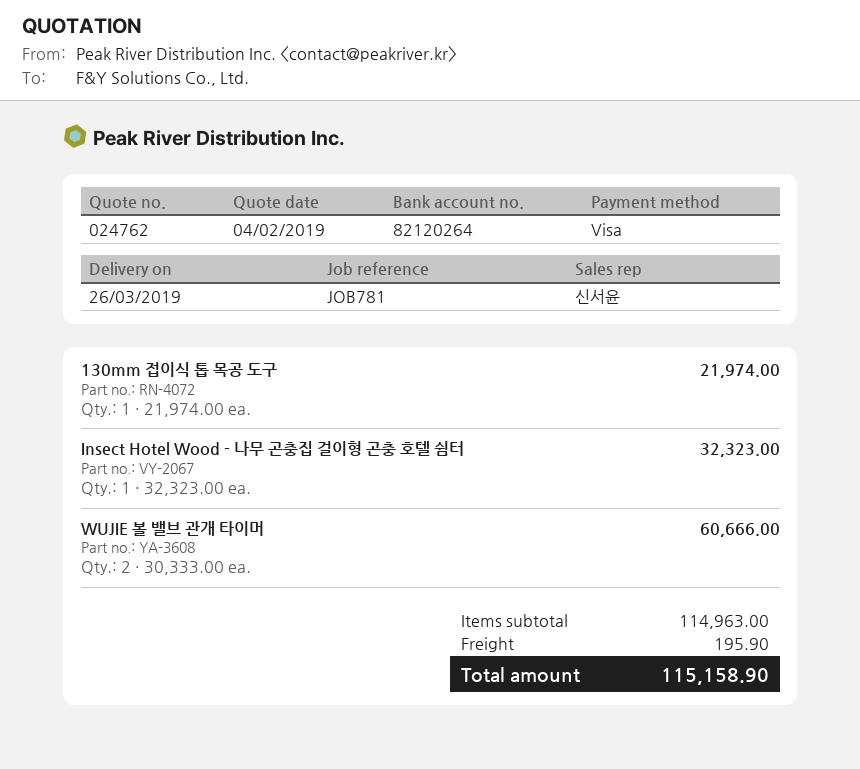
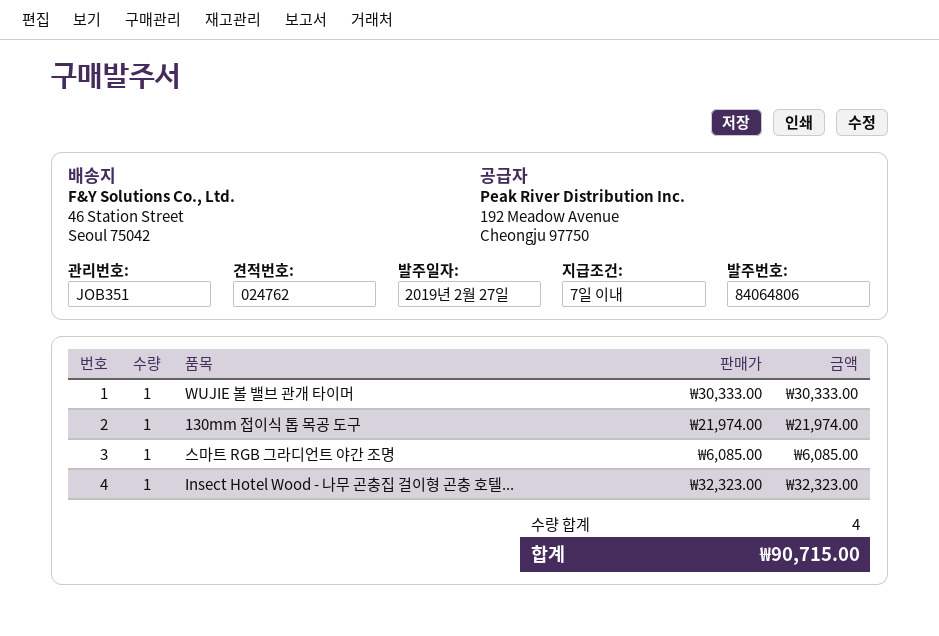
reference: JOB781 -> JOB351
WUJIE 볼 밸브 관개 타이머: 2 x 30333.00 = 60666.00 -> 1 x 30333.00 = 30333.00
스마트 RGB 그라디언트 야간 조명: none -> 1 x 6085.00 = 6085.00
shipping: 195.90 -> none
total: 115158.90 -> 90715.00

